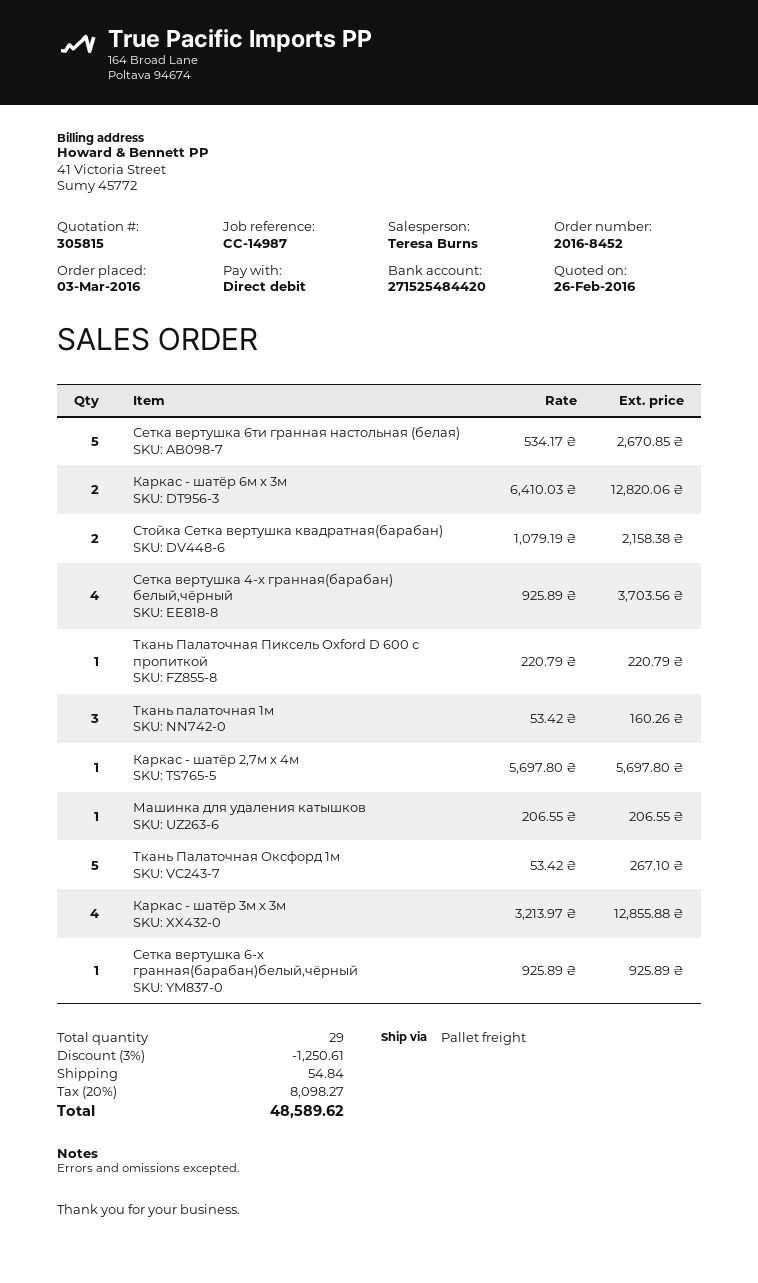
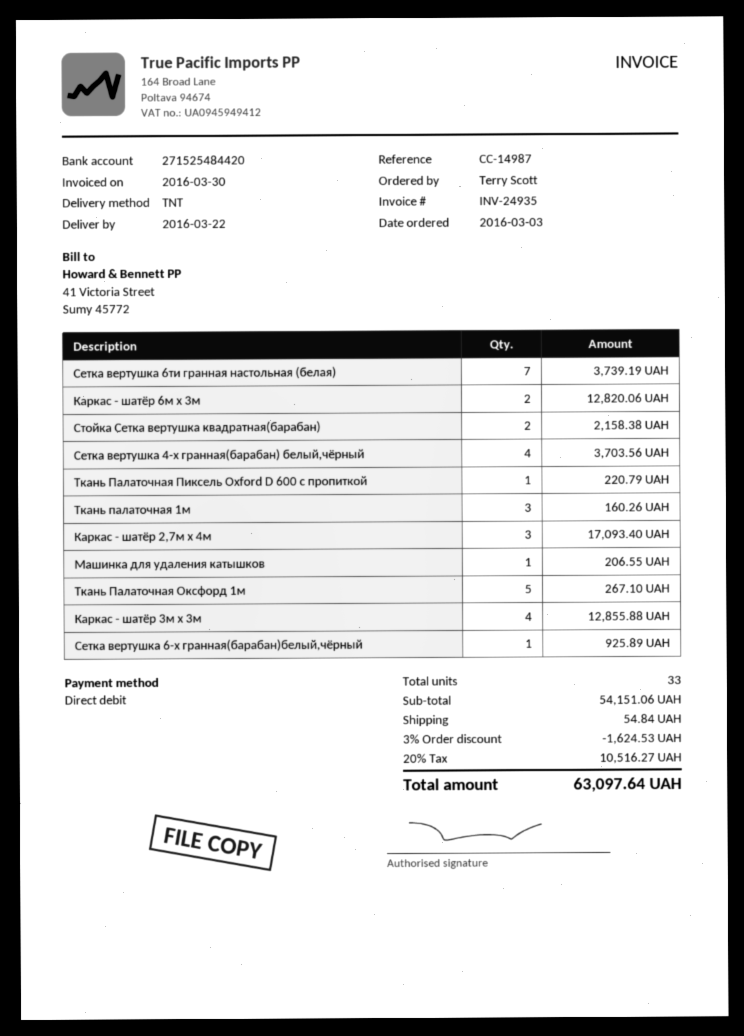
shipping method: pallet freight -> TNT
Сетка вертушка 6ти гранная настольная (белая): 5 for 2670.85 -> 7 for 3739.19
Каркас - шатёр 2,7м х 4м: 1 for 5697.80 -> 3 for 17093.40
total quantity: 29 -> 33
discount: 3% = 1250.61 -> 3% = 1624.53
tax: 20% = 8098.27 -> 20% = 10516.27
total: 48589.62 -> 63097.64

